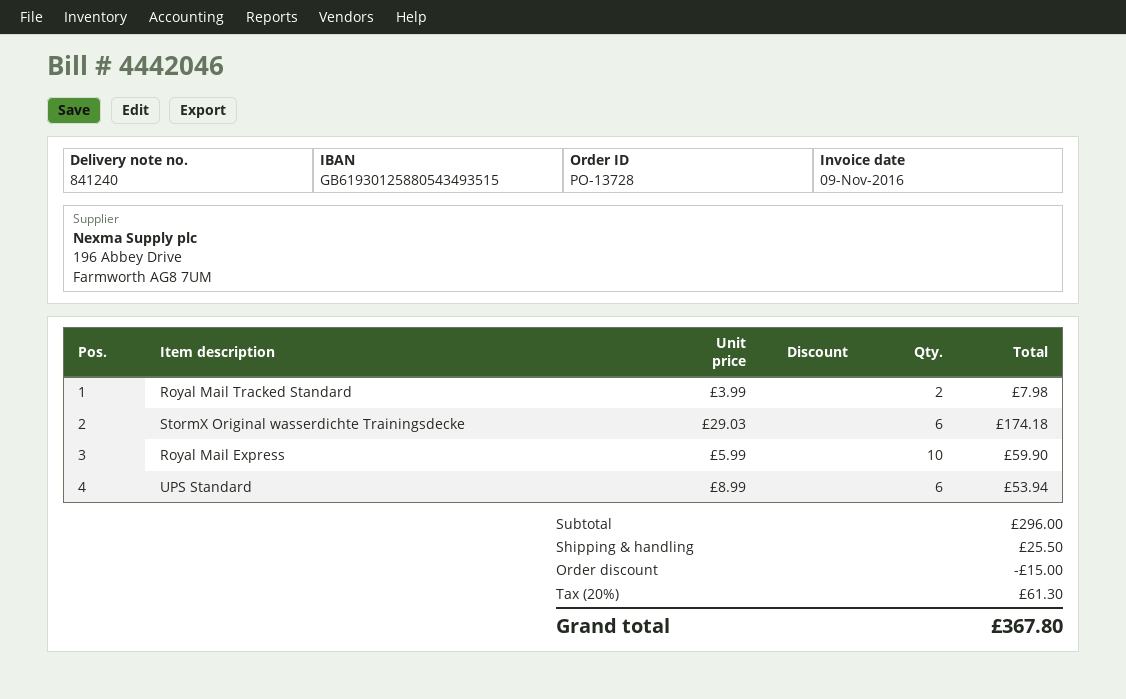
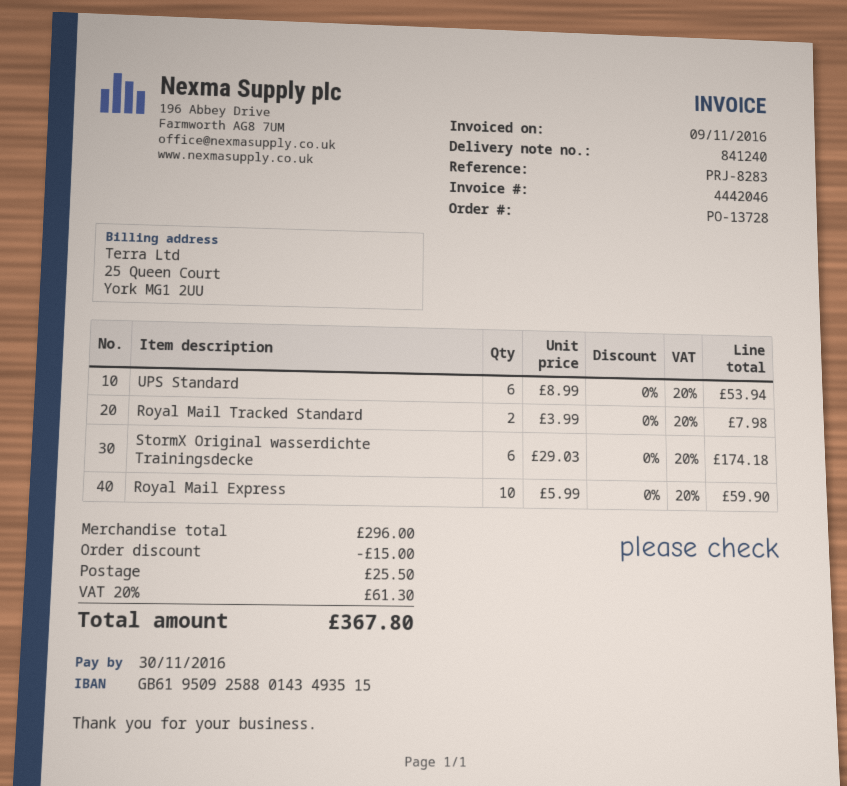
bank account: GB61930125880543493515 -> GB61950925880143493515

